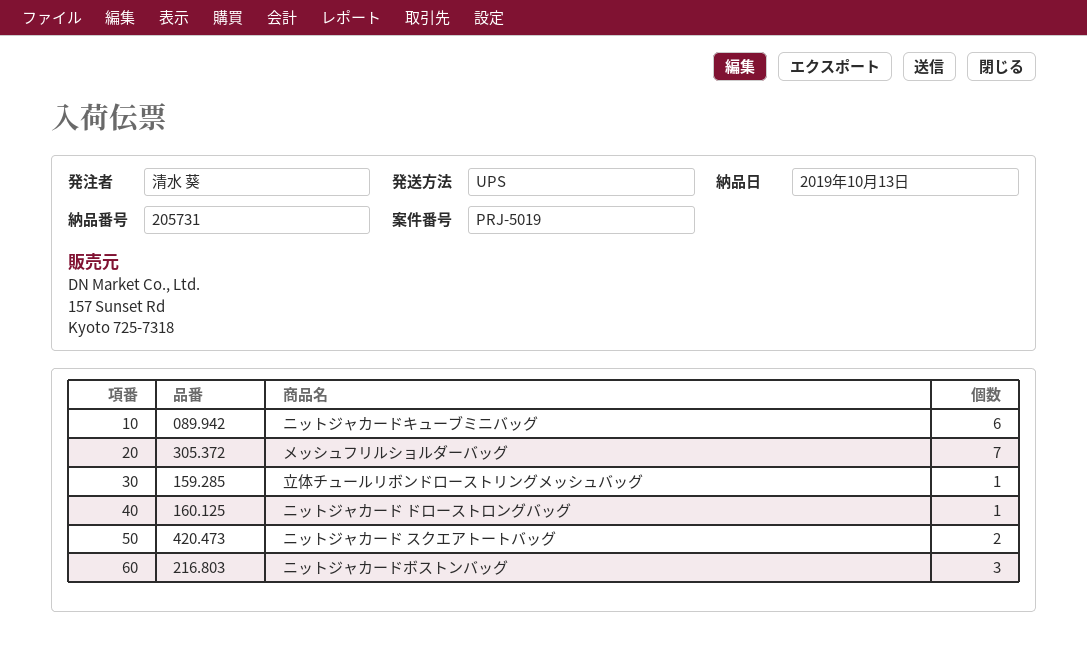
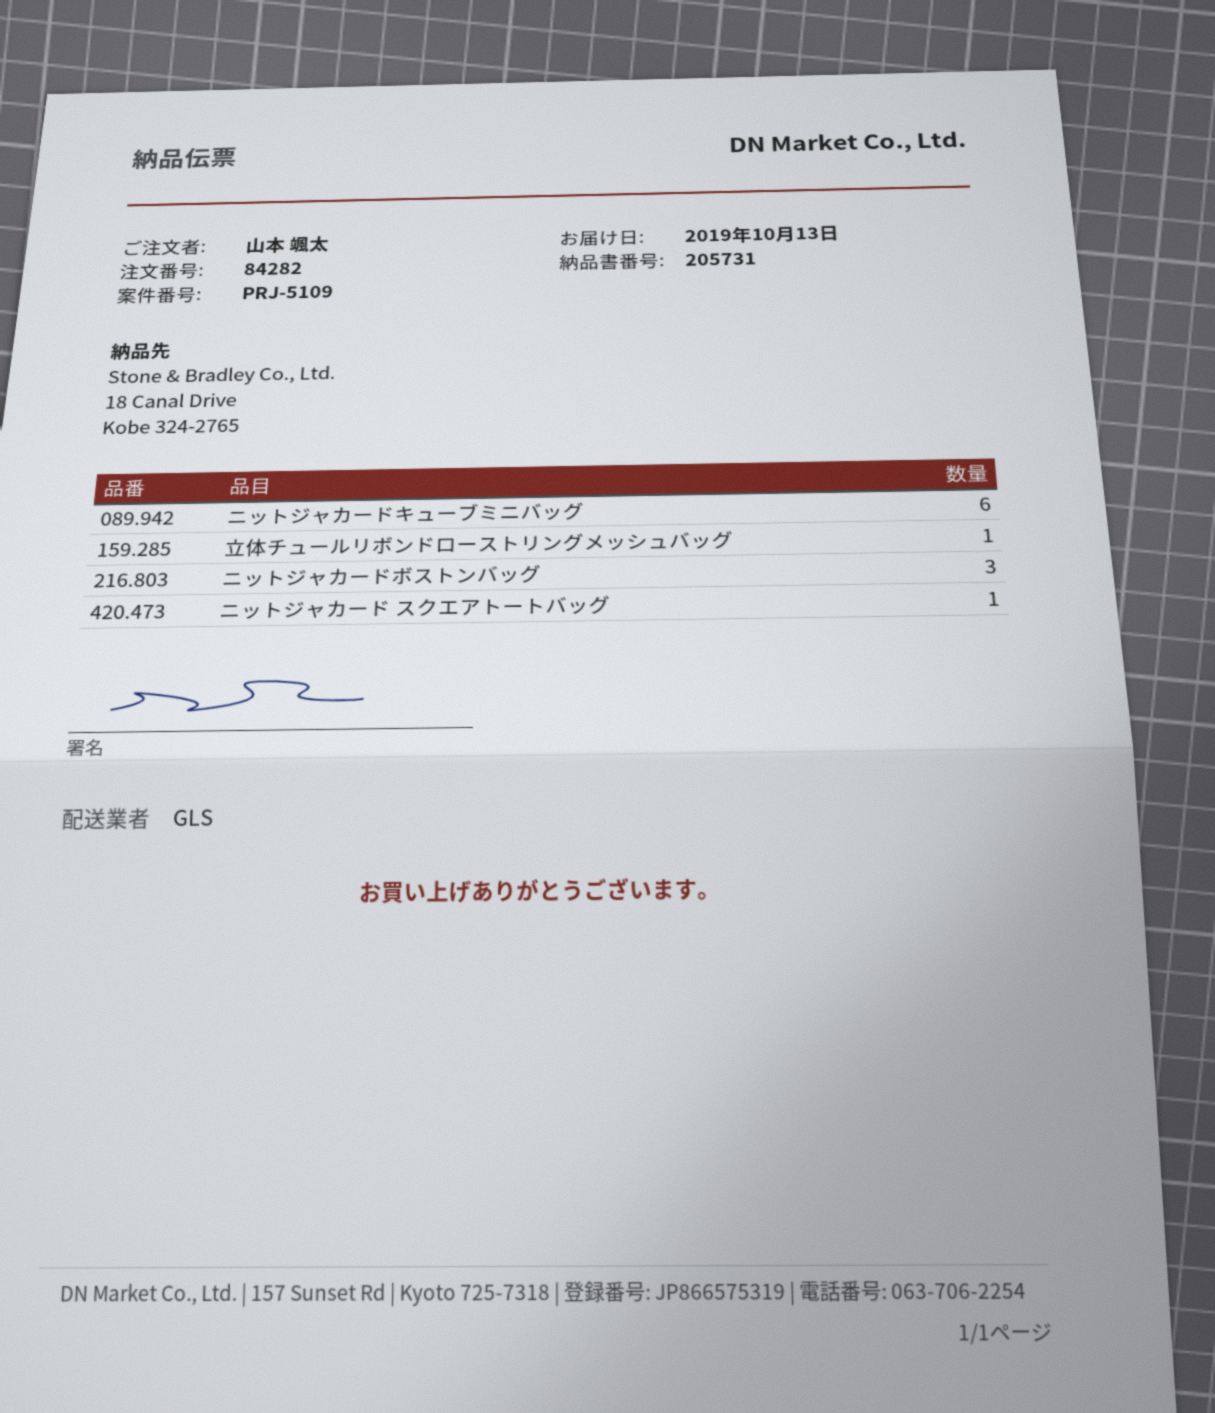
reference: PRJ-5019 -> PRJ-5109
ordered by: 清水 葵 -> 山本 颯太
shipping method: UPS -> GLS
メッシュフリルショルダーバッグ: 7 -> none
ニットジャカード ドローストロングバッグ: 1 -> none
ニットジャカード スクエアトートバッグ: 2 -> 1

